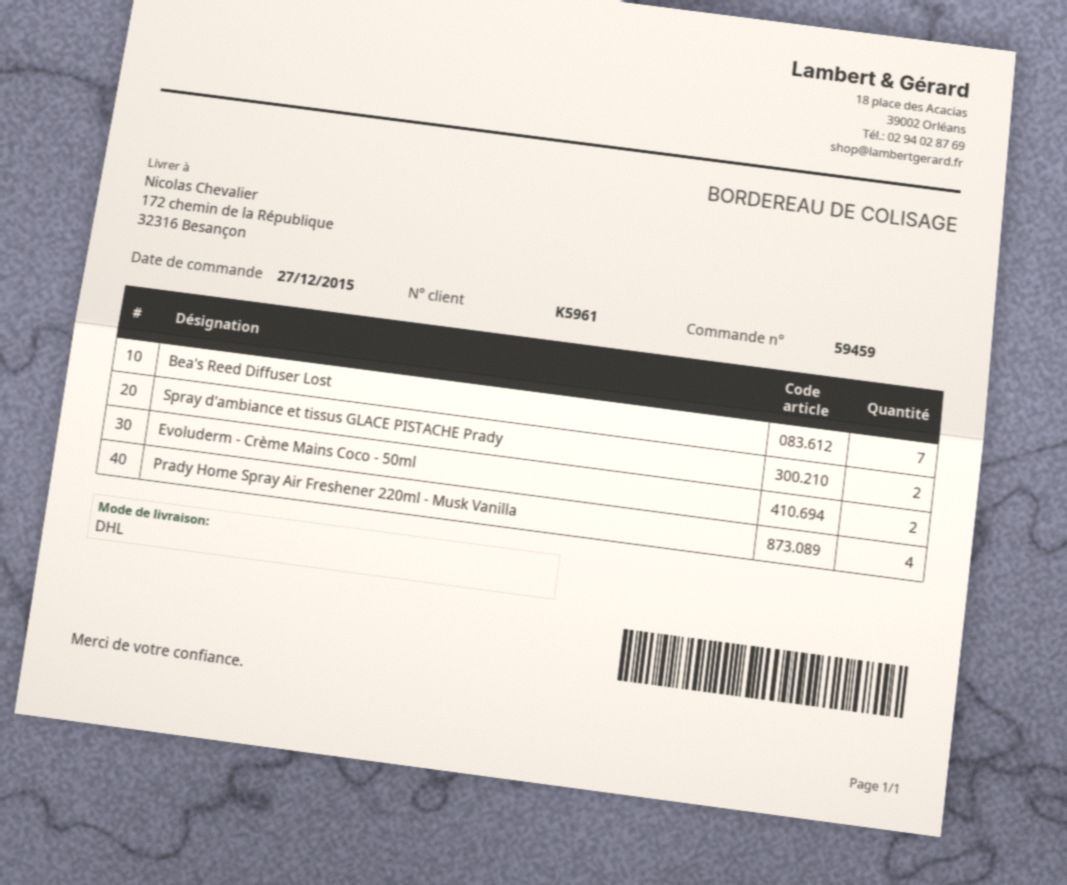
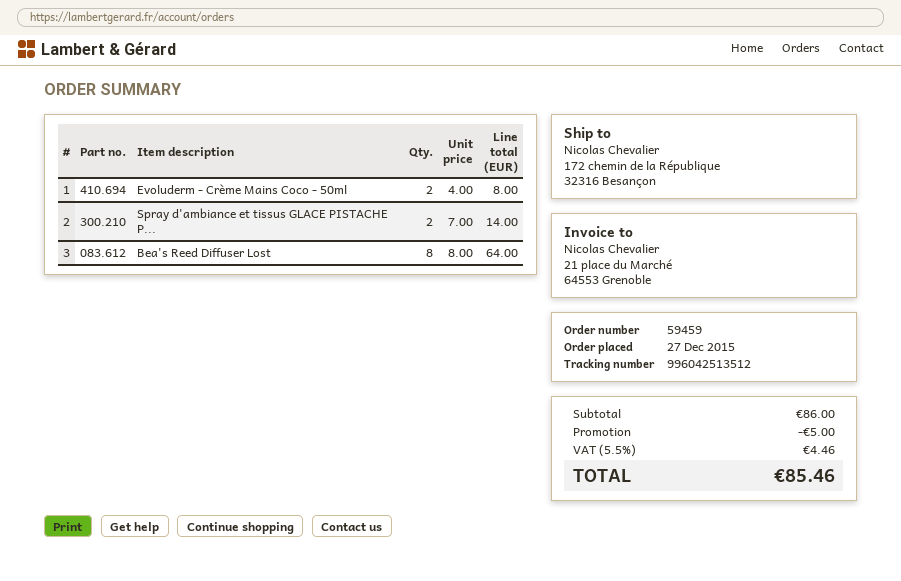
Bea's Reed Diffuser Lost: 7 -> 8
Prady Home Spray Air Freshener 220ml - Musk Vanilla: 4 -> none

